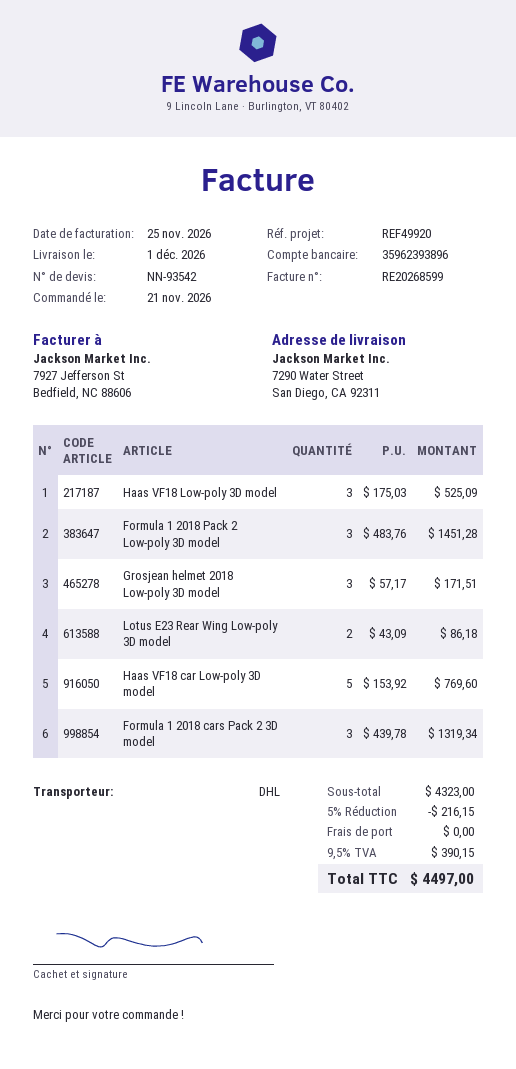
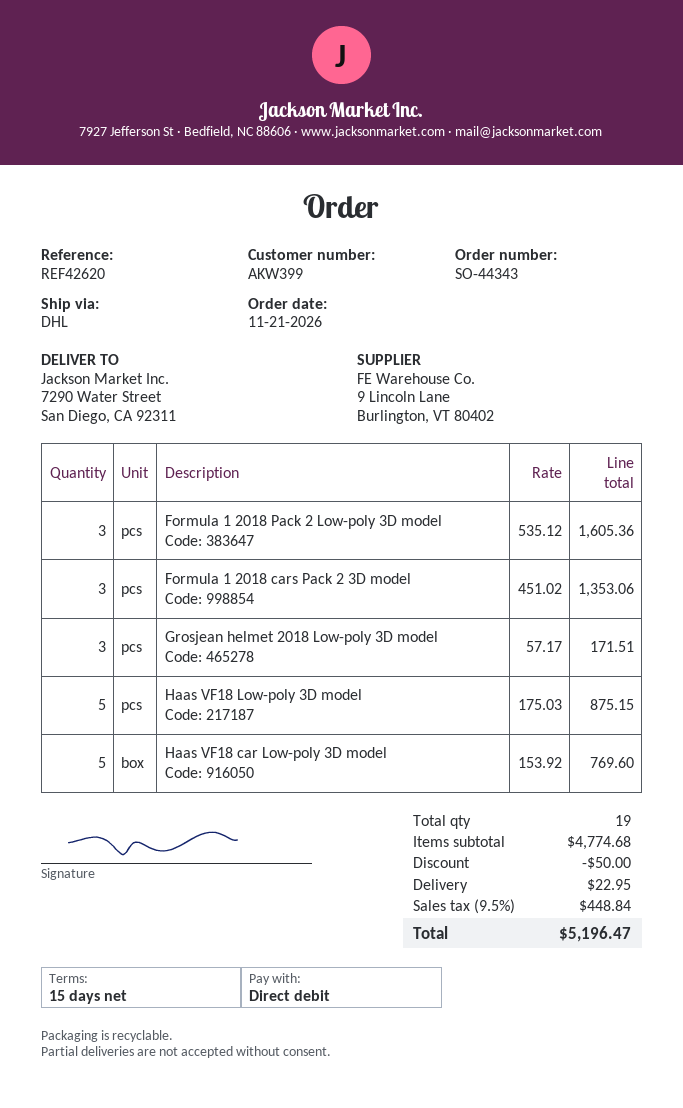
reference: REF49920 -> REF42620
Haas VF18 Low-poly 3D model: 3 x 175.03 = 525.09 -> 5 x 175.03 = 875.15
Formula 1 2018 Pack 2 Low-poly 3D model: 3 x 483.76 = 1451.28 -> 3 x 535.12 = 1605.36
Lotus E23 Rear Wing Low-poly 3D model: 2 x 43.09 = 86.18 -> none
Formula 1 2018 cars Pack 2 3D model: 3 x 439.78 = 1319.34 -> 3 x 451.02 = 1353.06
subtotal: 4323.00 -> 4774.68
discount: 216.15 -> 50.00
shipping: 0.00 -> 22.95
tax: 9.5% = 390.15 -> 9.5% = 448.84
total: 4497.00 -> 5196.47

